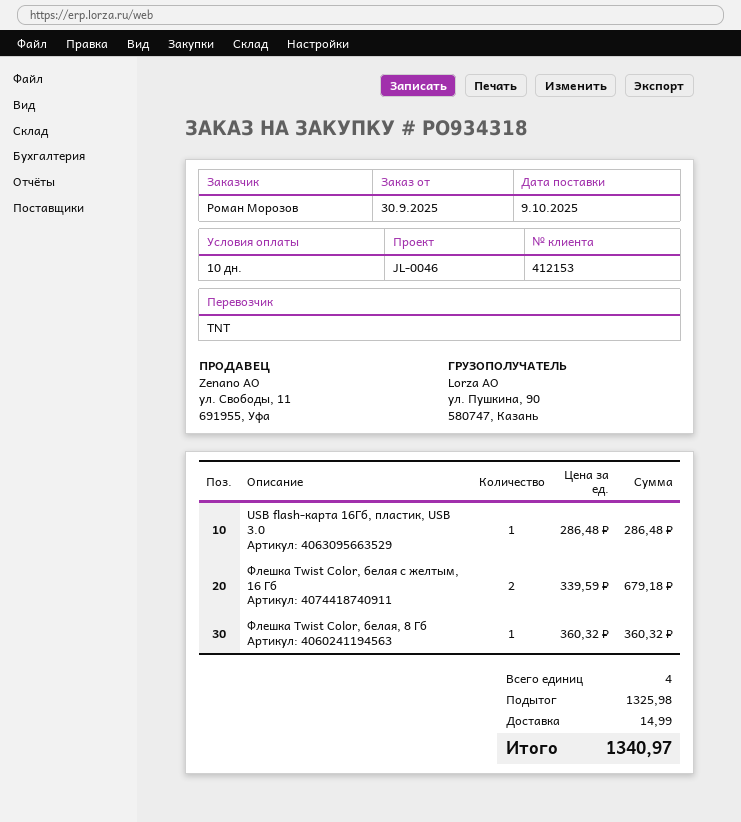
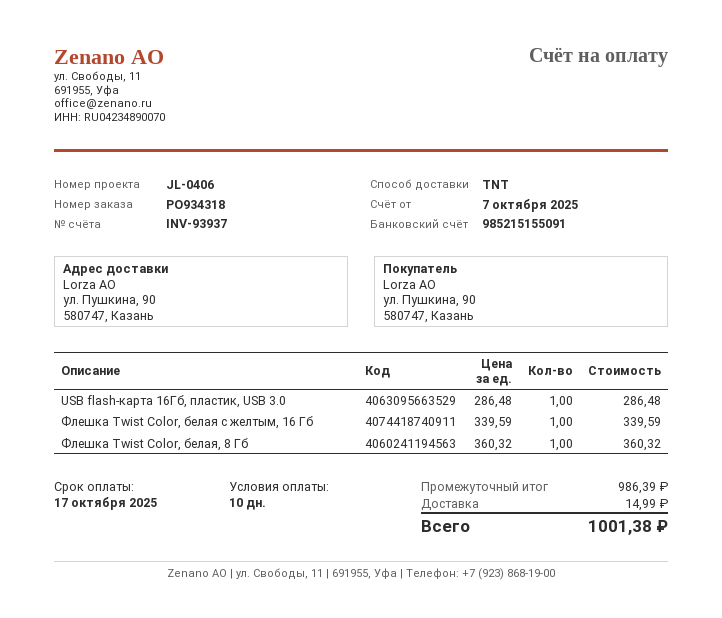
reference: JL-0046 -> JL-0406
Флешка Twist Color, белая с желтым, 16 Гб: 2 x 339.59 = 679.18 -> 1 x 339.59 = 339.59
subtotal: 1325.98 -> 986.39
total: 1340.97 -> 1001.38

